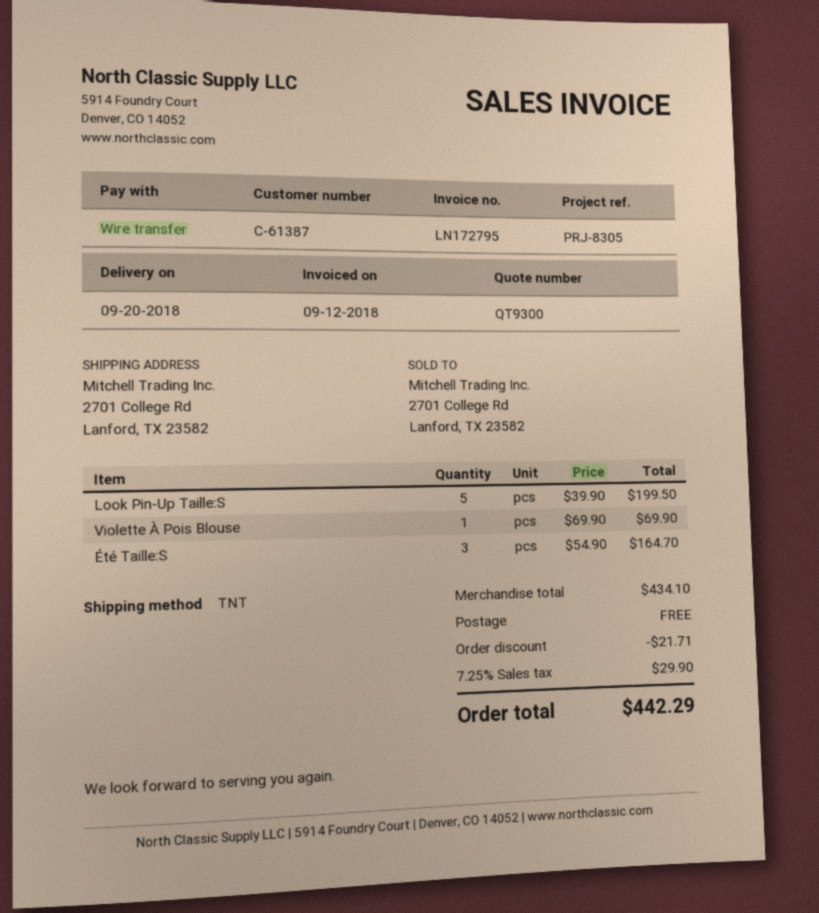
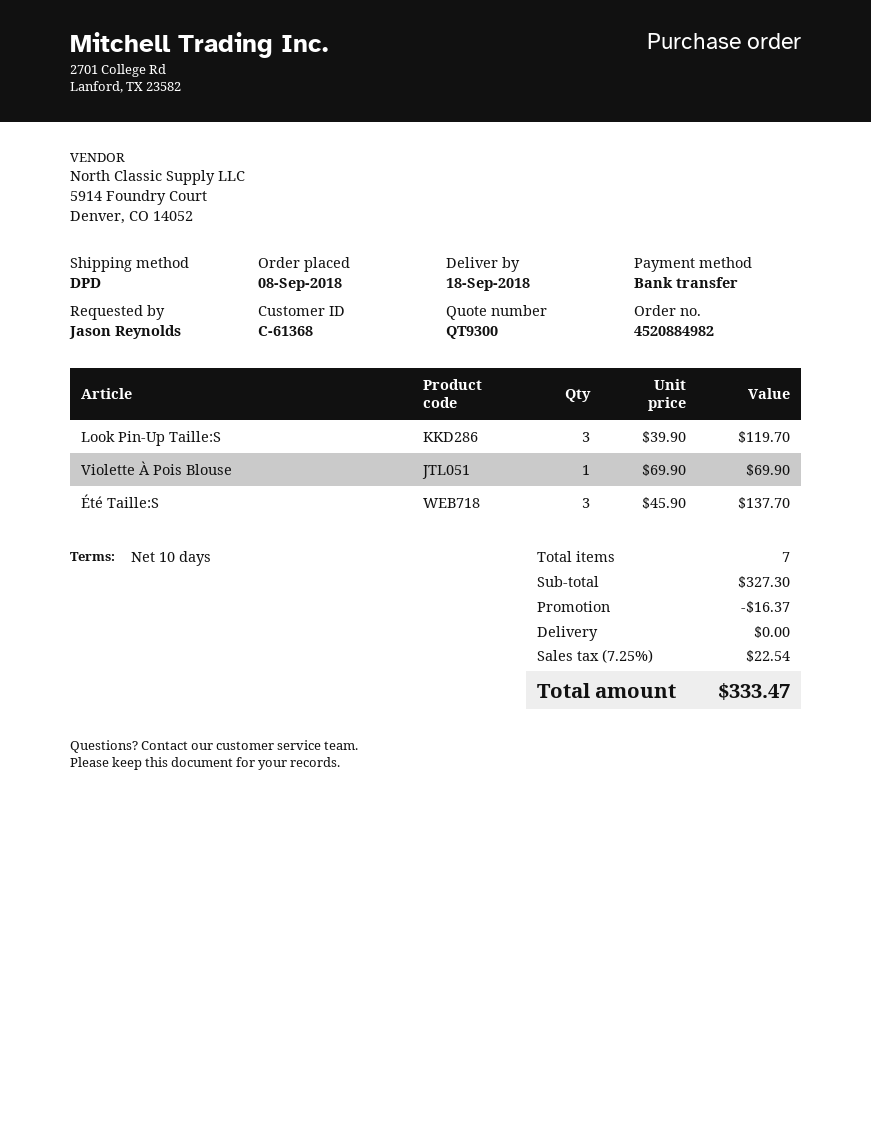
delivery date: 2018-09-20 -> 2018-09-18
customer number: C-61387 -> C-61368
shipping method: TNT -> DPD
Look Pin-Up Taille:S: 5 x 39.90 = 199.50 -> 3 x 39.90 = 119.70
Été Taille:S: 3 x 54.90 = 164.70 -> 3 x 45.90 = 137.70
subtotal: 434.10 -> 327.30
discount: 21.71 -> 16.37
tax: 7.25% = 29.90 -> 7.25% = 22.54
total: 442.29 -> 333.47

